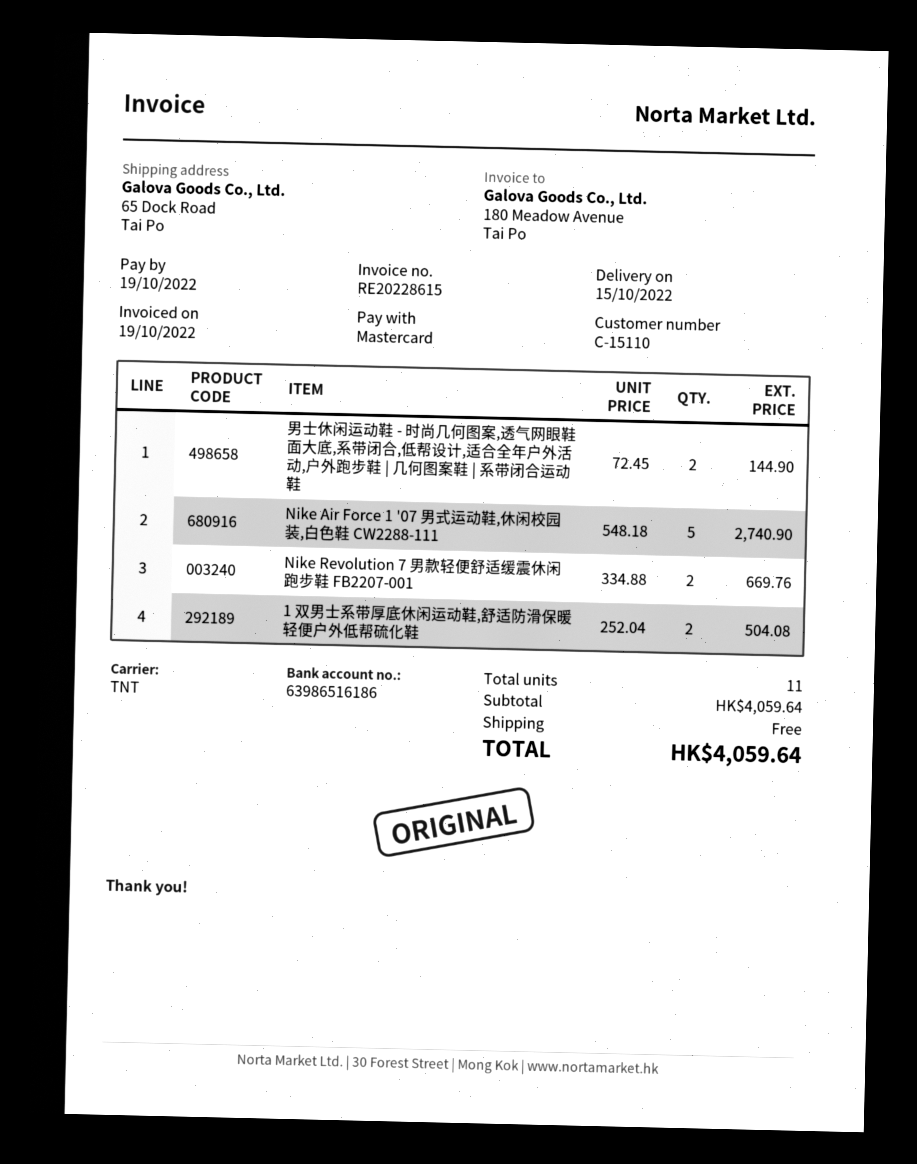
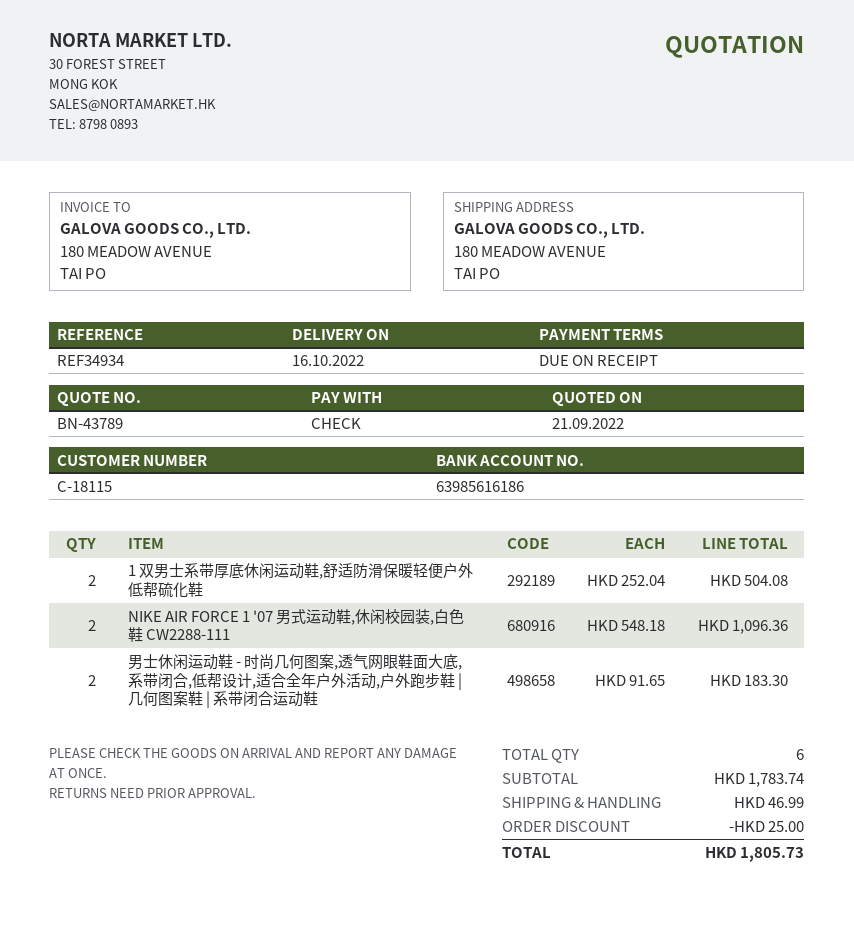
delivery date: 2022-10-15 -> 2022-10-16
customer number: C-15110 -> C-18115
payment method: Mastercard -> cheque
bank account: 63986516186 -> 63985616186
ship to: 65 Dock Road, Tai Po -> 180 MEADOW AVENUE, TAI PO
男士休闲运动鞋 - 时尚几何图案,透气网眼鞋面大底,系带闭合,低帮设计,适合全年户外活动,户外跑步鞋 | 几何图案鞋 | 系带闭合运动鞋: 2 x 72.45 = 144.90 -> 2 x 91.65 = 183.30
Nike Air Force 1 '07 男式运动鞋,休闲校园装,白色鞋 CW2288-111: 5 x 548.18 = 2740.90 -> 2 x 548.18 = 1096.36
Nike Revolution 7 男款轻便舒适缓震休闲跑步鞋 FB2207-001: 2 x 334.88 = 669.76 -> none
total quantity: 11 -> 6
subtotal: 4059.64 -> 1783.74
discount: none -> 25.00
shipping: 0.00 -> 46.99
total: 4059.64 -> 1805.73

